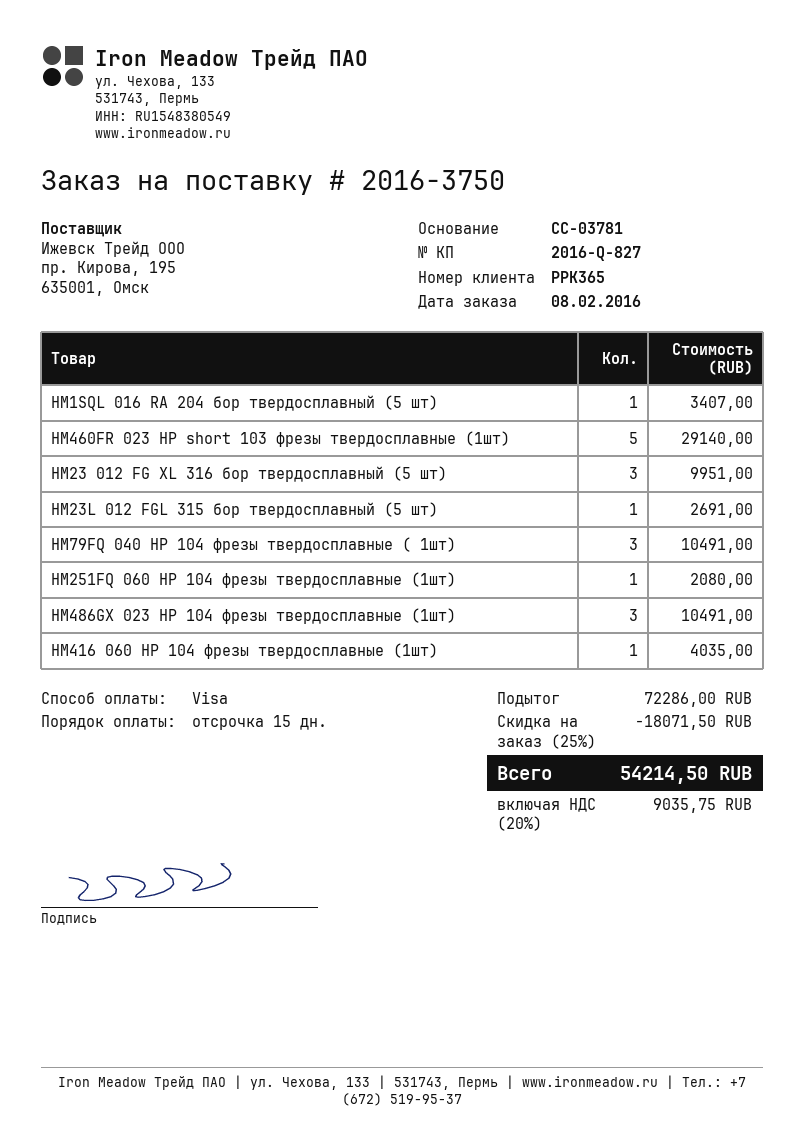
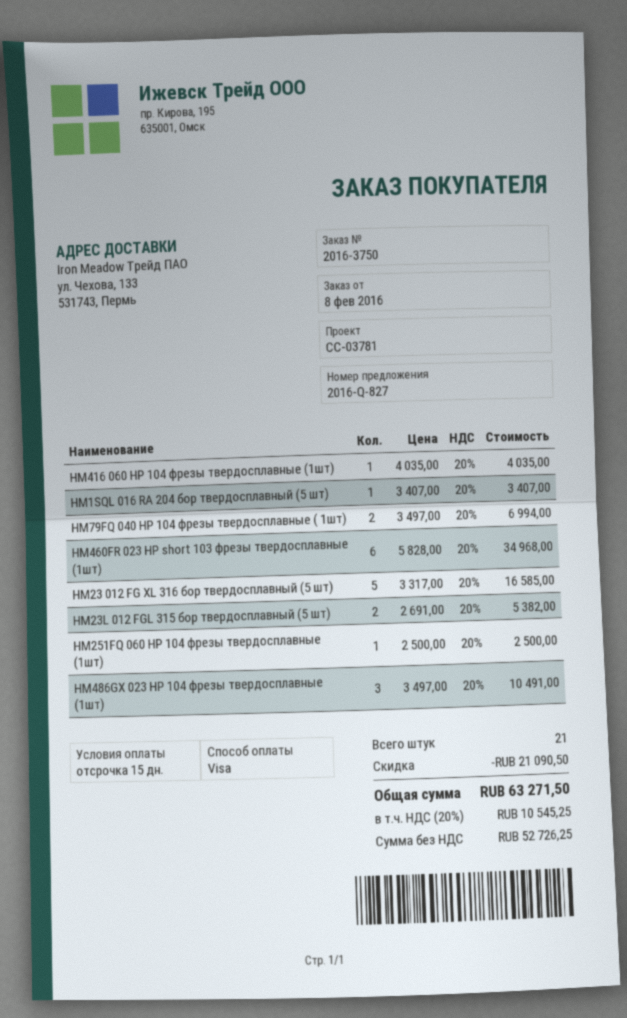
HM460FR 023 HP short 103 фрезы твердосплавные (1шт): 5 for 29140.00 -> 6 for 34968.00
HM23 012 FG XL 316 бор твердосплавный (5 шт): 3 for 9951.00 -> 5 for 16585.00
HM23L 012 FGL 315 бор твердосплавный (5 шт): 1 for 2691.00 -> 2 for 5382.00
HM79FQ 040 HP 104 фрезы твердосплавные ( 1шт): 3 for 10491.00 -> 2 for 6994.00
HM251FQ 060 HP 104 фрезы твердосплавные (1шт): 1 for 2080.00 -> 1 for 2500.00
discount: 18071.50 -> 21090.50
tax: 20% = 9035.75 -> 20% = 10545.25
total: 54214.50 -> 63271.50

